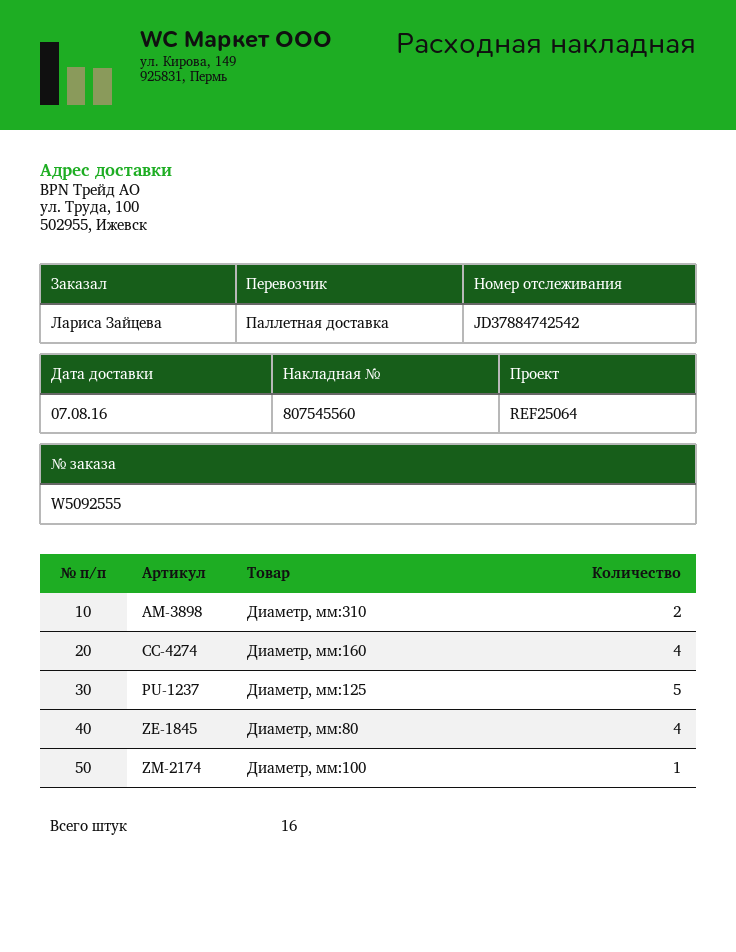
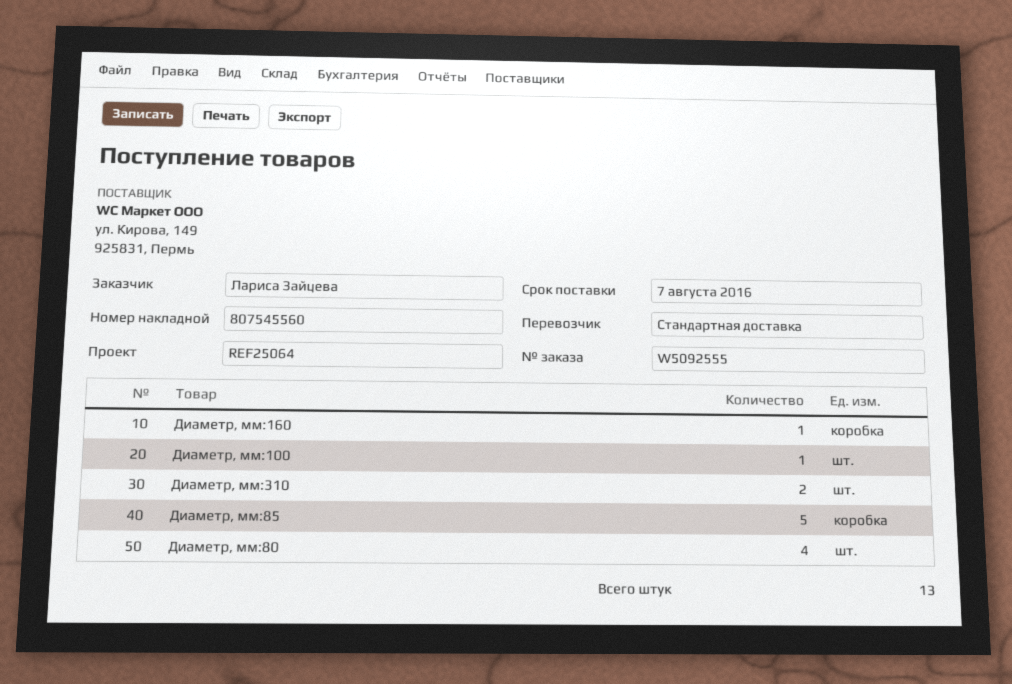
shipping method: pallet freight -> standard
Диаметр, мм:160: 4 -> 1
Диаметр, мм:125: 5 -> none
Диаметр, мм:85: none -> 5
total quantity: 16 -> 13

